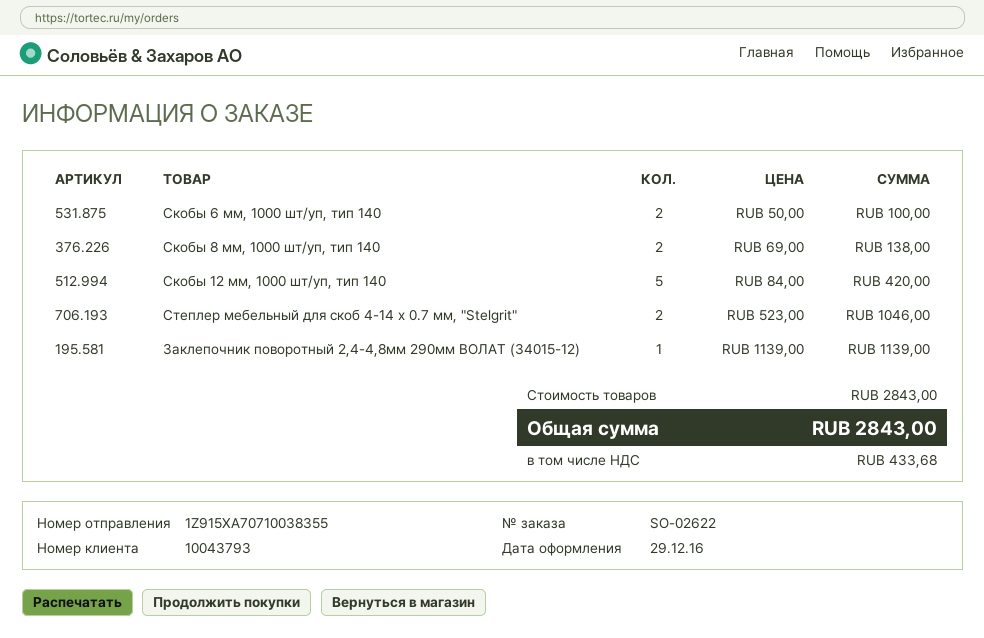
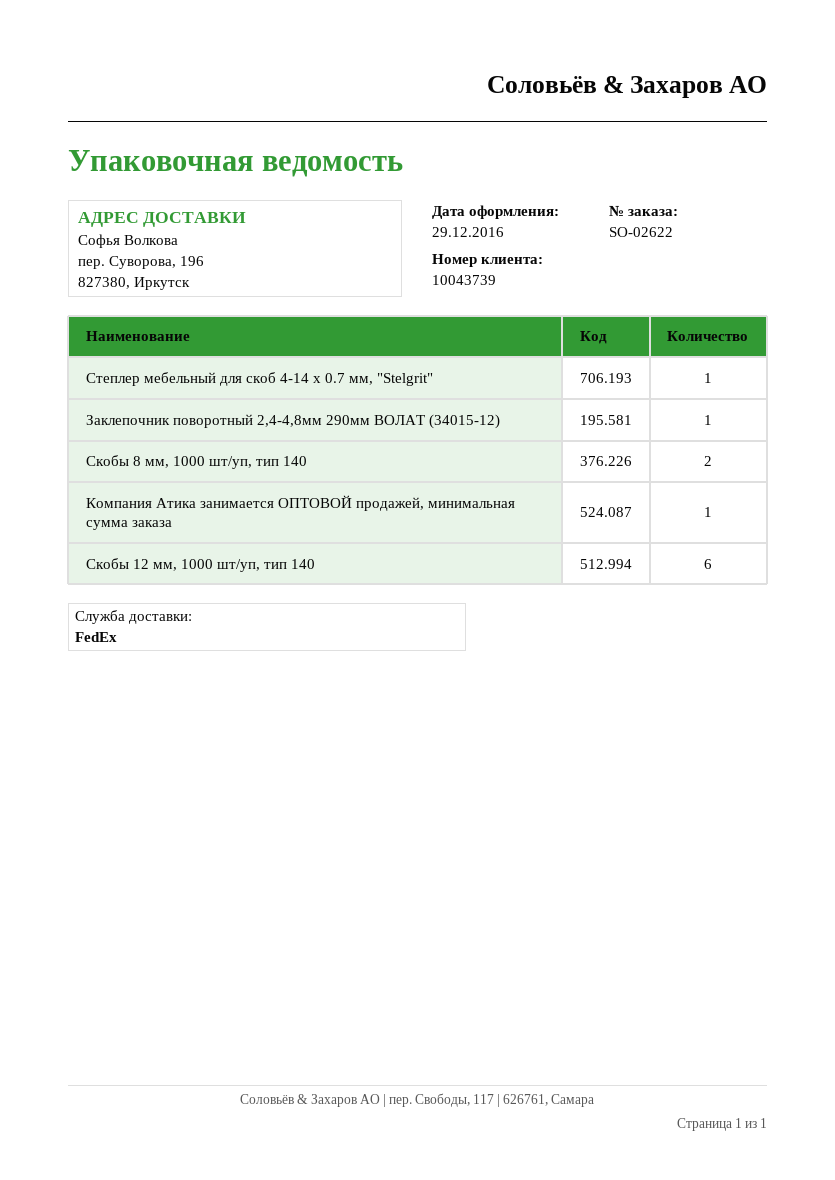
customer number: 10043793 -> 10043739
Скобы 6 мм, 1000 шт/уп, тип 140: 2 -> none
Скобы 12 мм, 1000 шт/уп, тип 140: 5 -> 6
Степлер мебельный для скоб 4-14 х 0.7 мм, "Stelgrit": 2 -> 1
Компания Атика занимается ОПТОВОЙ продажей, минимальная сумма заказа: none -> 1

